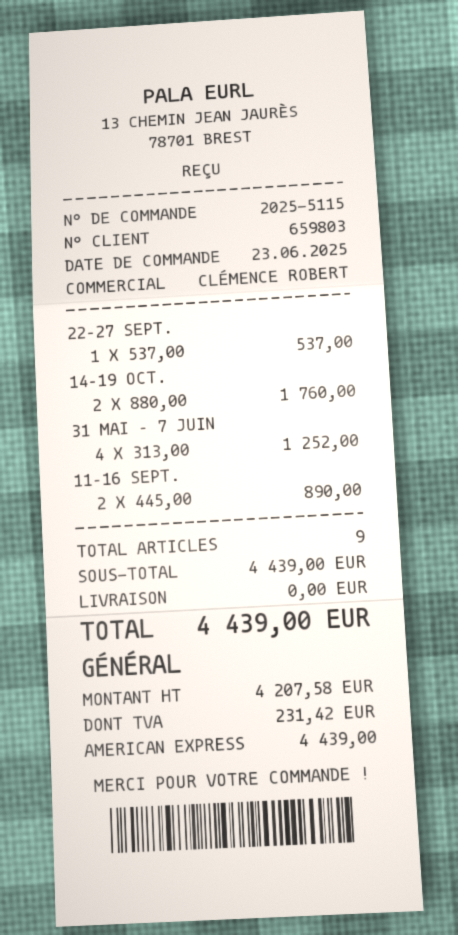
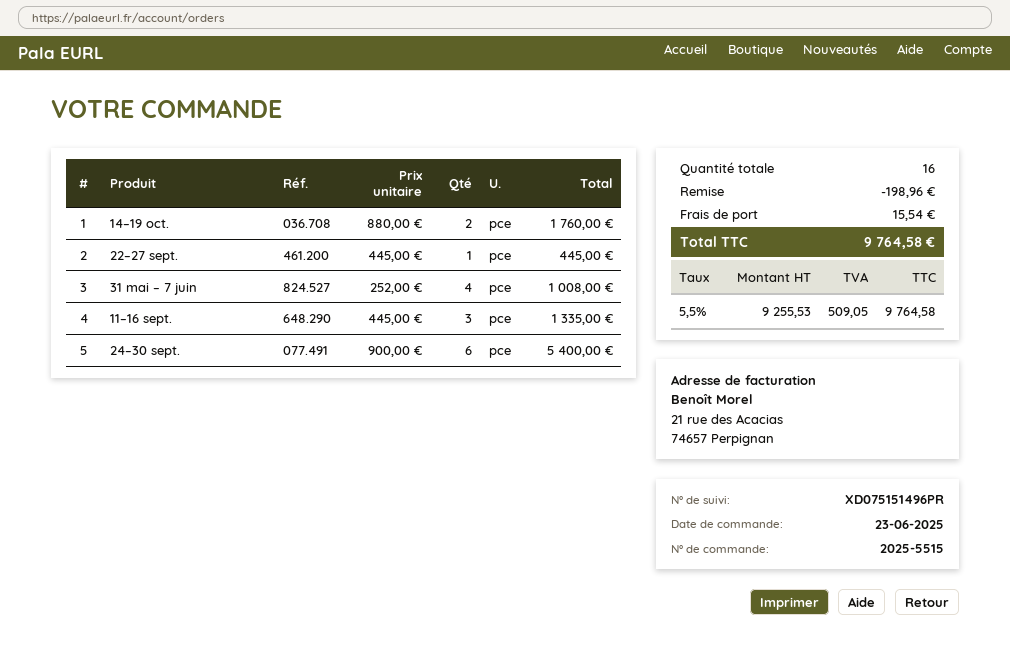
order number: 2025-5115 -> 2025-5515
22–27 SEPT.: 1 x 537.00 = 537.00 -> 1 x 445.00 = 445.00
31 MAI – 7 JUIN: 4 x 313.00 = 1252.00 -> 4 x 252.00 = 1008.00
11–16 SEPT.: 2 x 445.00 = 890.00 -> 3 x 445.00 = 1335.00
24–30 sept.: none -> 6 x 900.00 = 5400.00
total quantity: 9 -> 16
discount: none -> 198.96
shipping: 0.00 -> 15.54
net: 4207.58 -> 9255.53
tax: 231.42 -> 509.05
total: 4439.00 -> 9764.58

